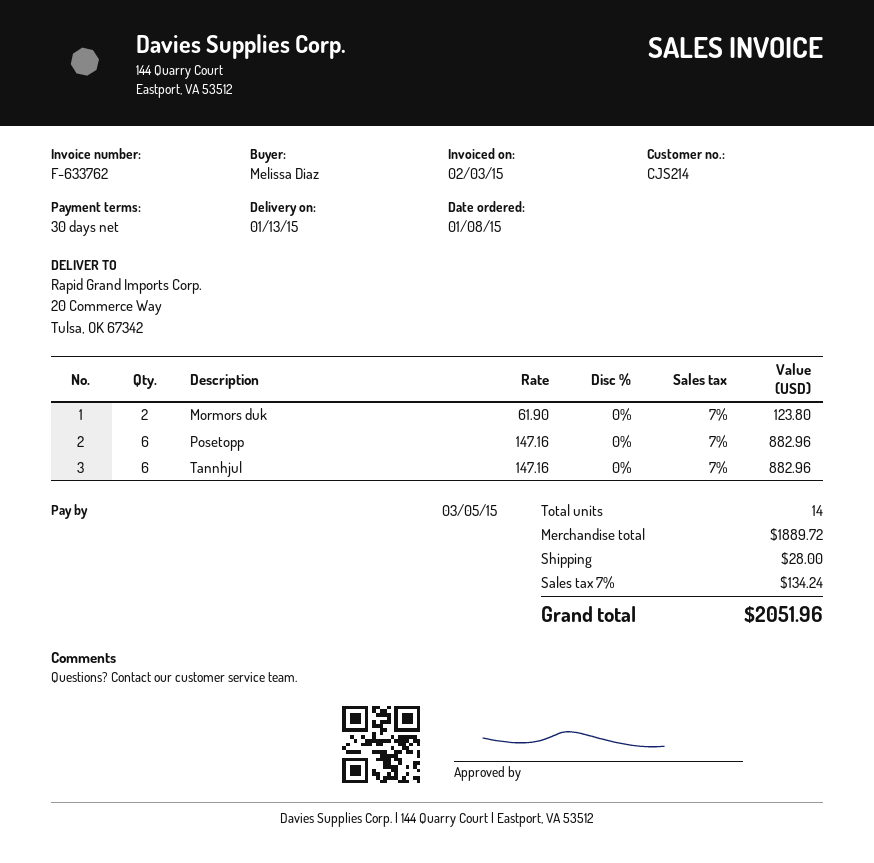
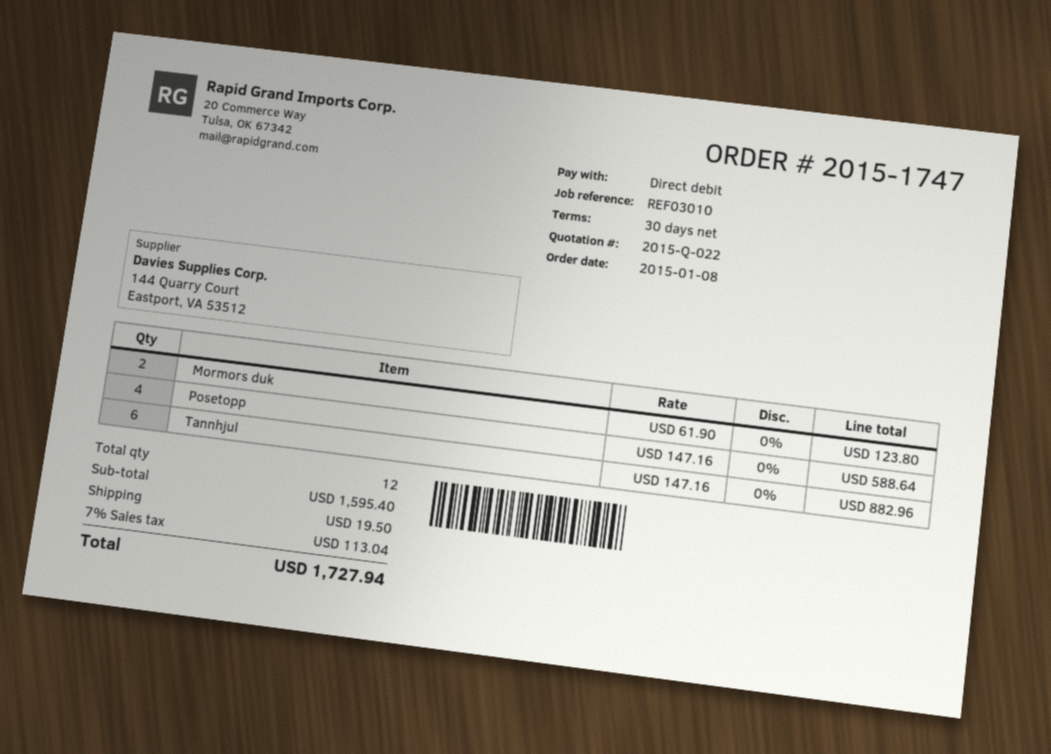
Posetopp: 6 x 147.16 = 882.96 -> 4 x 147.16 = 588.64
total quantity: 14 -> 12
subtotal: 1889.72 -> 1595.40
shipping: 28.00 -> 19.50
tax: 7% = 134.24 -> 7% = 113.04
total: 2051.96 -> 1727.94

